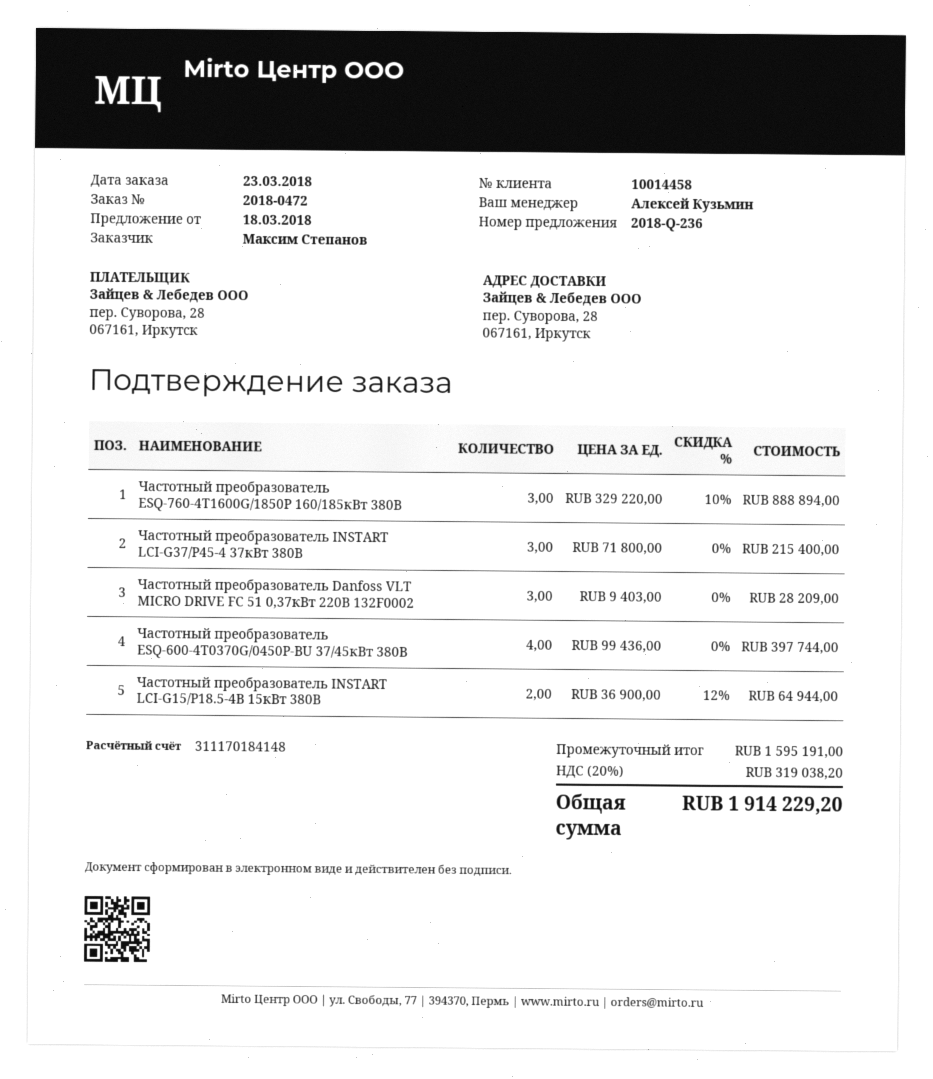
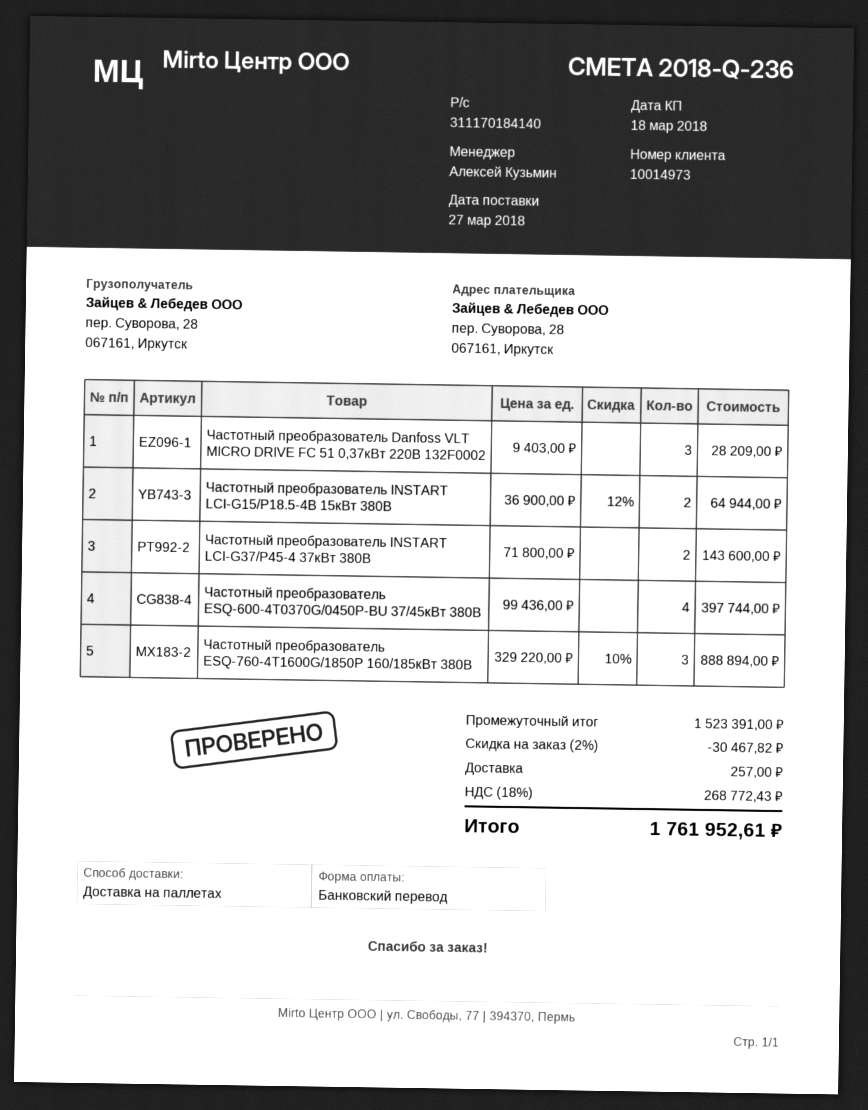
customer number: 10014458 -> 10014973
bank account: 311170184148 -> 311170184140
Частотный преобразователь INSTART LCI-G37/P45-4 37кВт 380В: 3 x 71800.00 = 215400.00 -> 2 x 71800.00 = 143600.00
subtotal: 1595191.00 -> 1523391.00
discount: none -> 2% = 30467.82
shipping: none -> 257.00
tax: 20% = 319038.20 -> 18% = 268772.43
total: 1914229.20 -> 1761952.61

